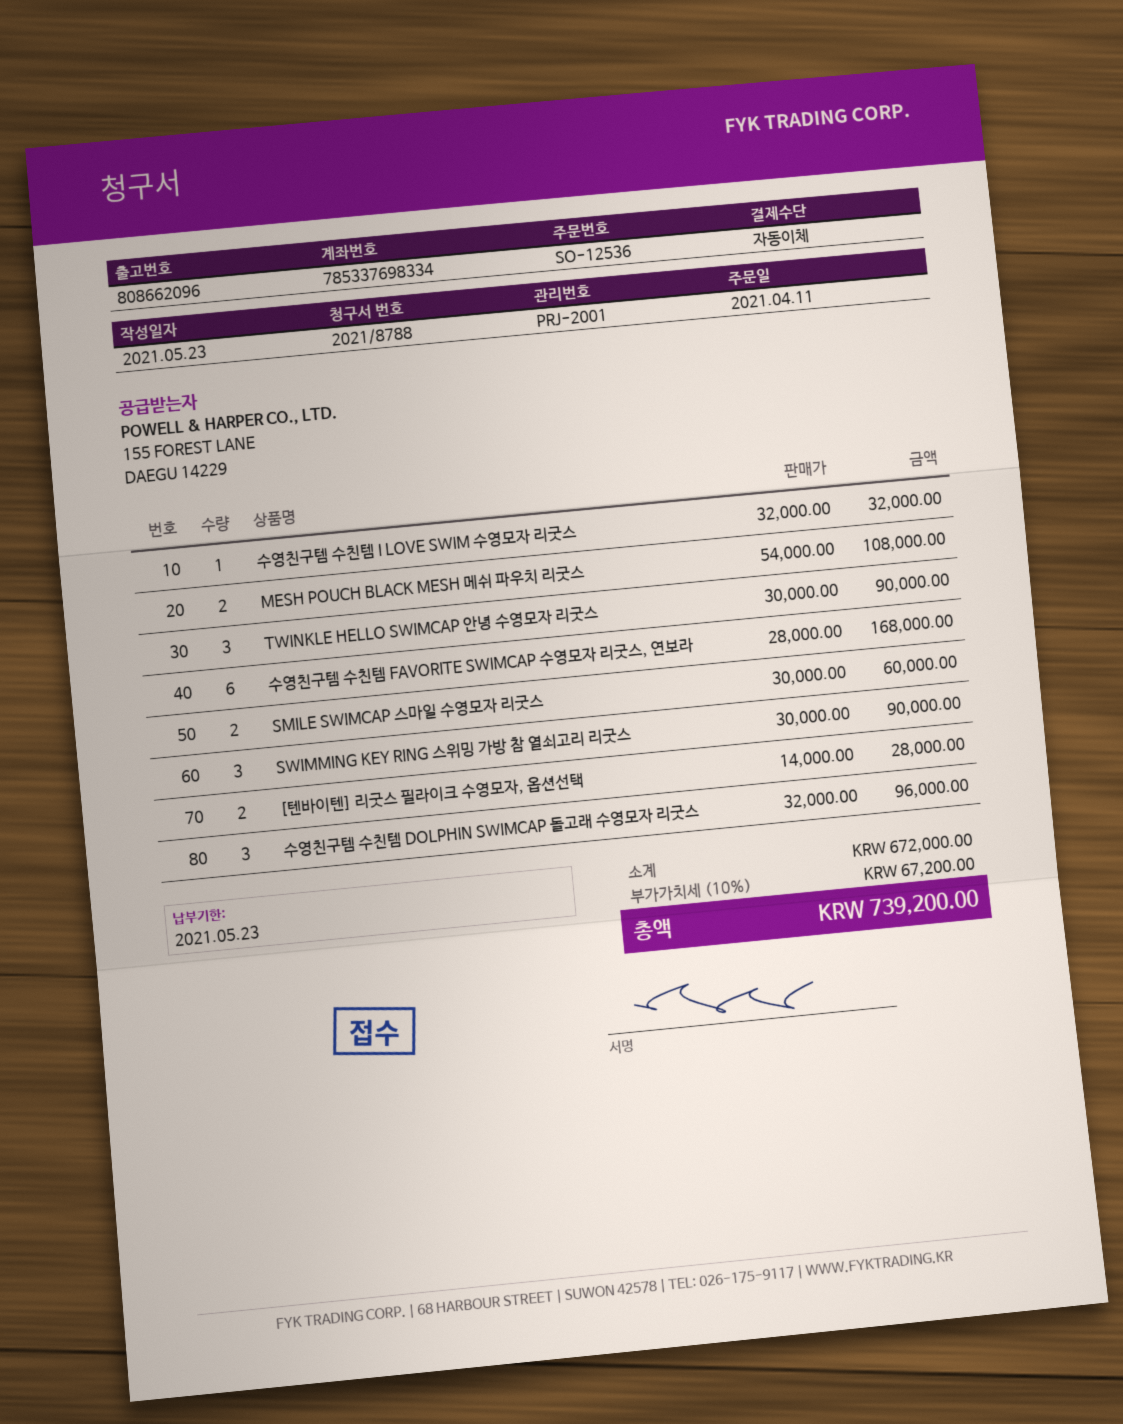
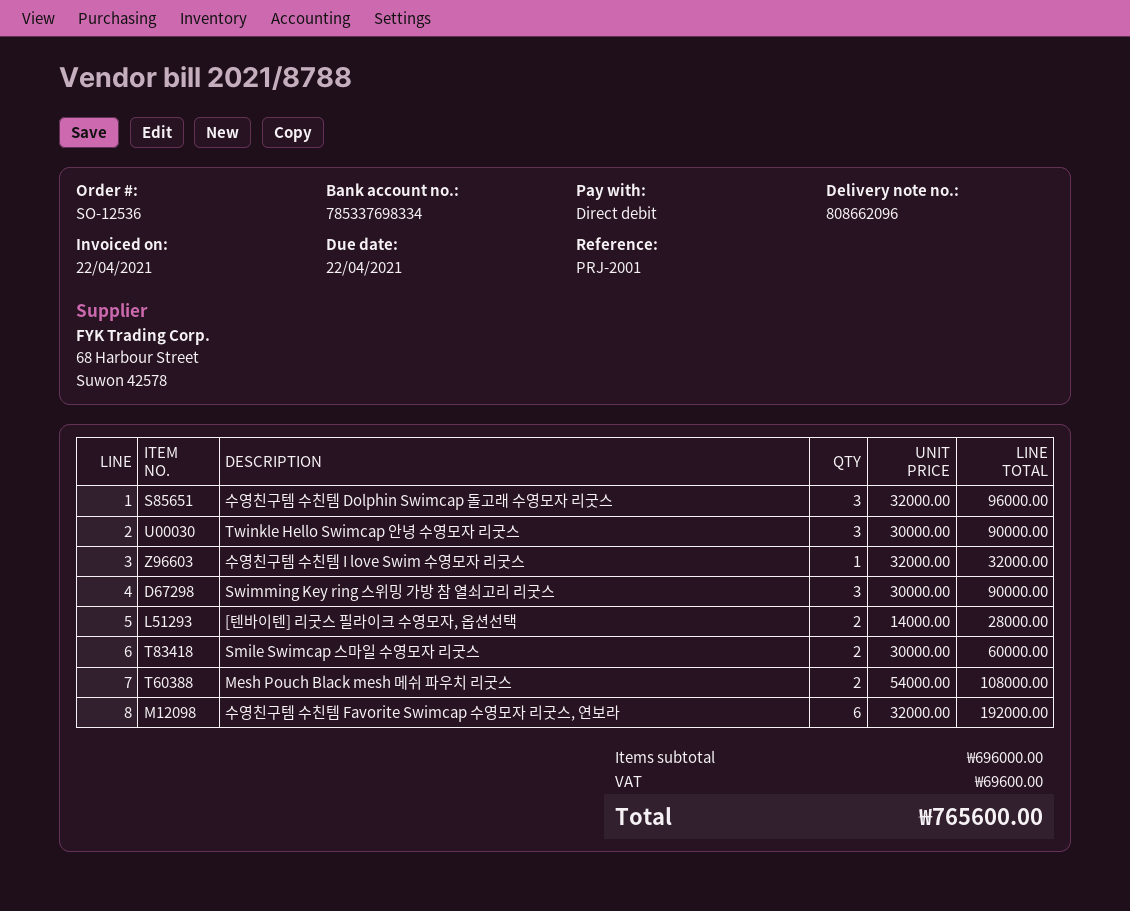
invoice date: 2021-05-23 -> 2021-04-22
due date: 2021-05-23 -> 2021-04-22
수영친구템 수친템 FAVORITE SWIMCAP 수영모자 리굿스, 연보라: 6 x 28000.00 = 168000.00 -> 6 x 32000.00 = 192000.00
subtotal: 672000.00 -> 696000.00
tax: 67200.00 -> 69600.00
total: 739200.00 -> 765600.00

